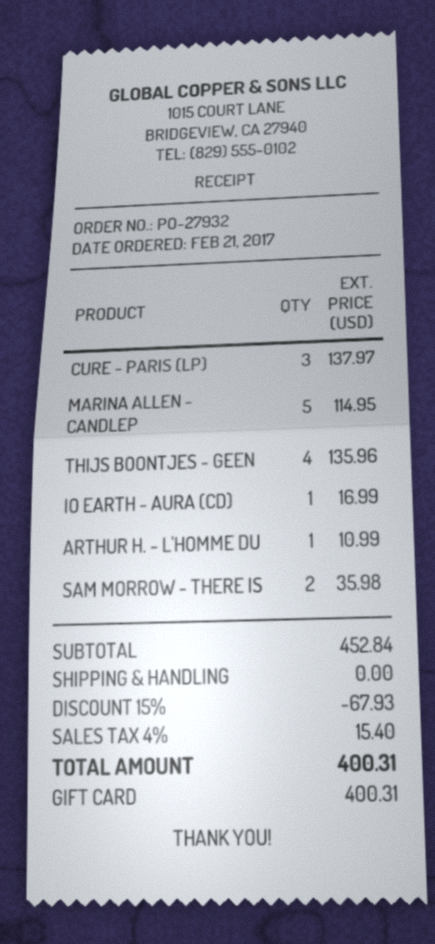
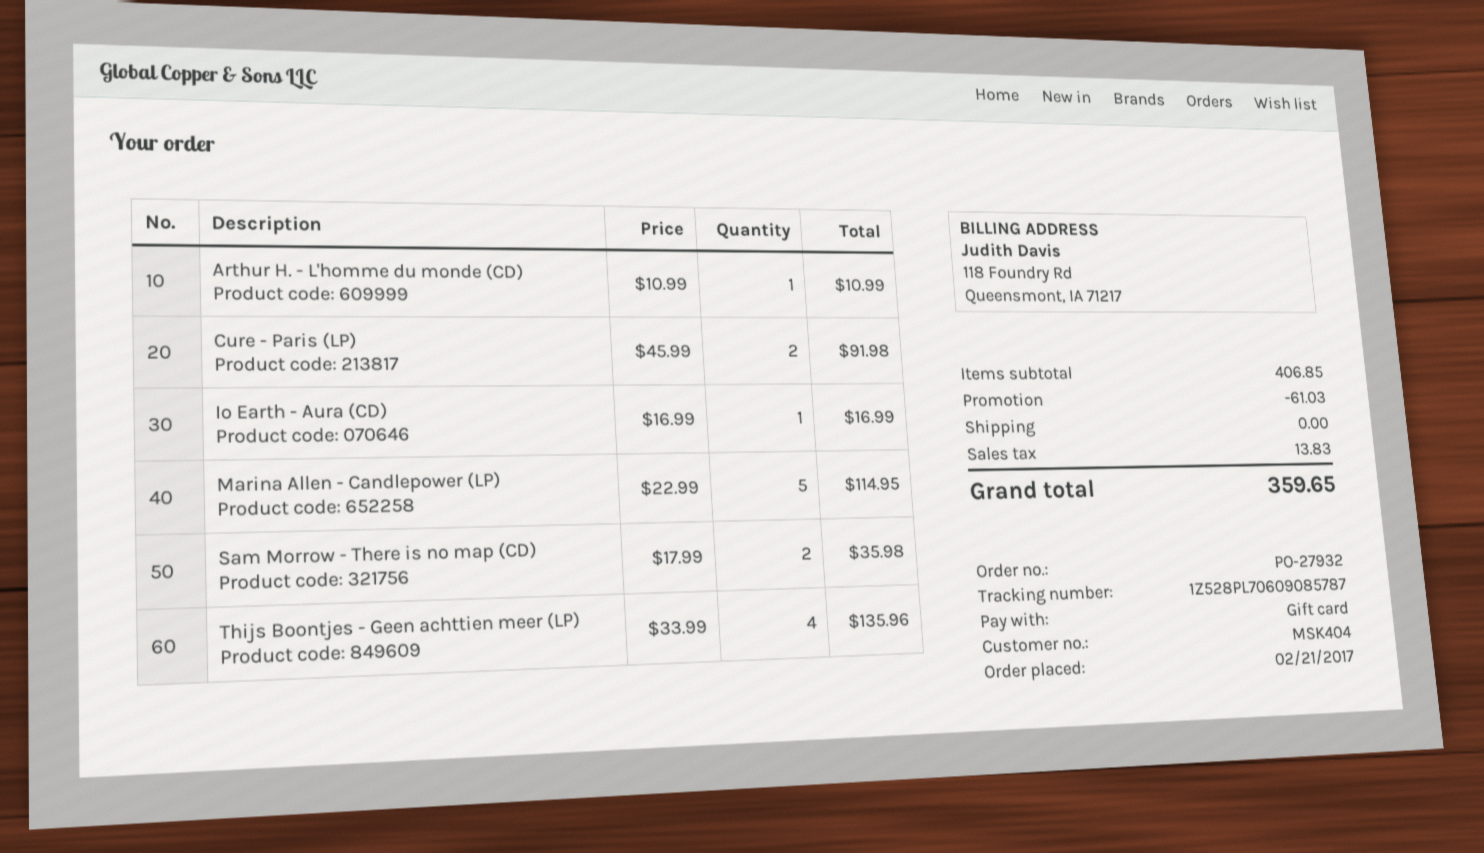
CURE - PARIS (LP): 3 for 137.97 -> 2 for 91.98
subtotal: 452.84 -> 406.85
discount: 67.93 -> 61.03
tax: 15.40 -> 13.83
total: 400.31 -> 359.65

